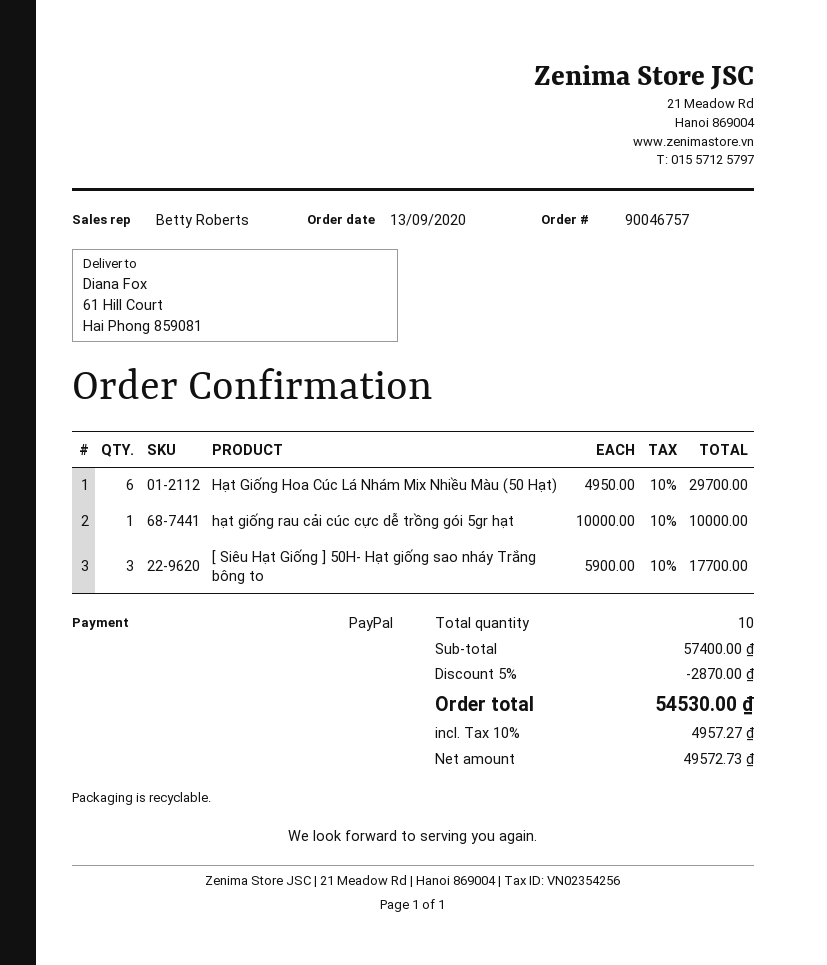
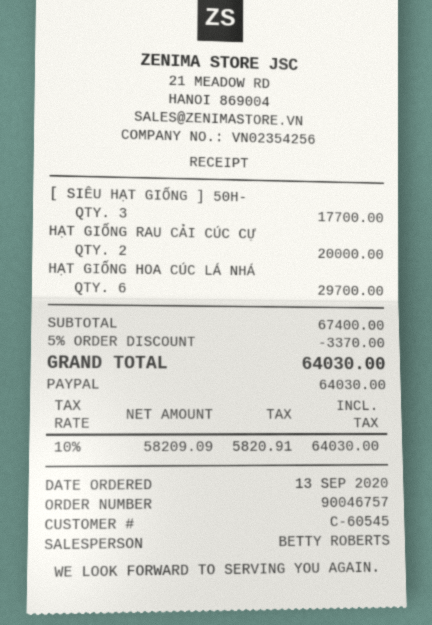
hạt giống rau cải cúc cực dễ trồng gói 5gr hạt: 1 for 10000.00 -> 2 for 20000.00
subtotal: 57400.00 -> 67400.00
discount: 5% = 2870.00 -> 5% = 3370.00
net: 49572.73 -> 58209.09
tax: 10% = 4957.27 -> 10% = 5820.91
total: 54530.00 -> 64030.00

